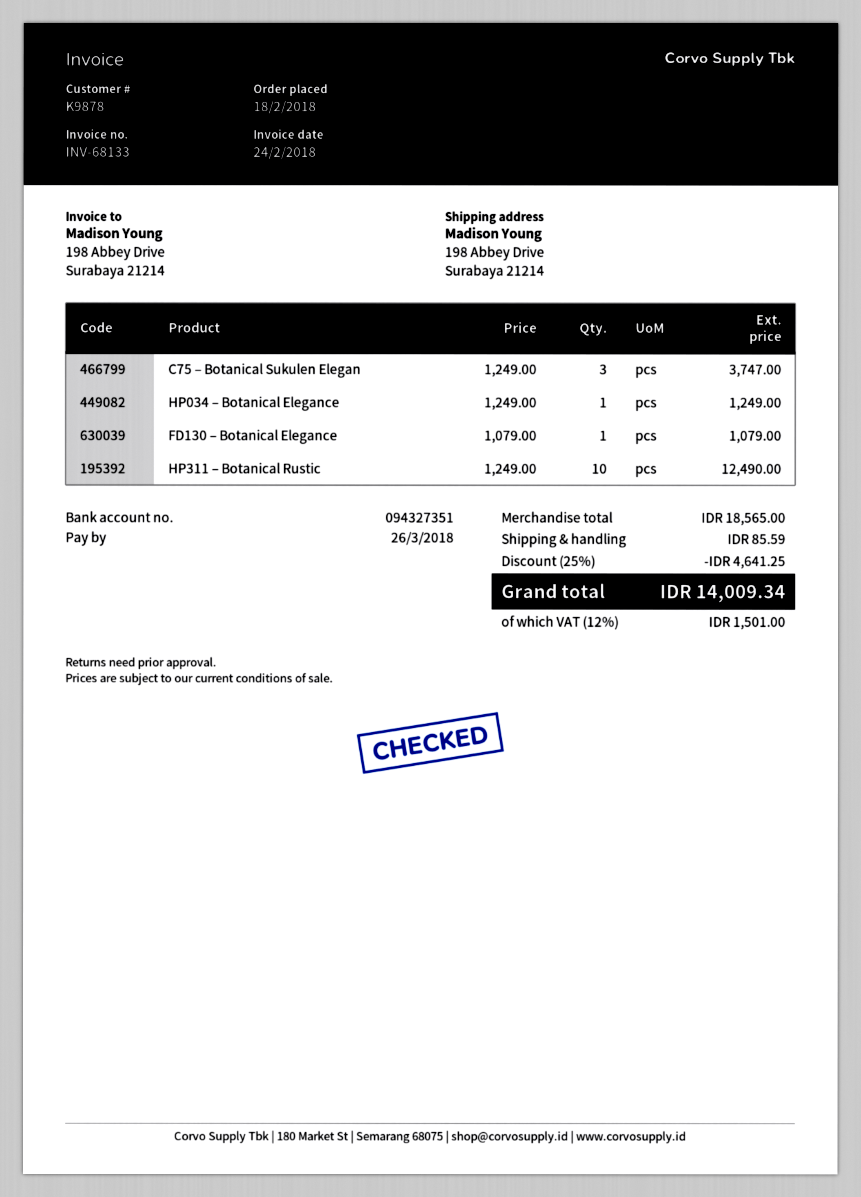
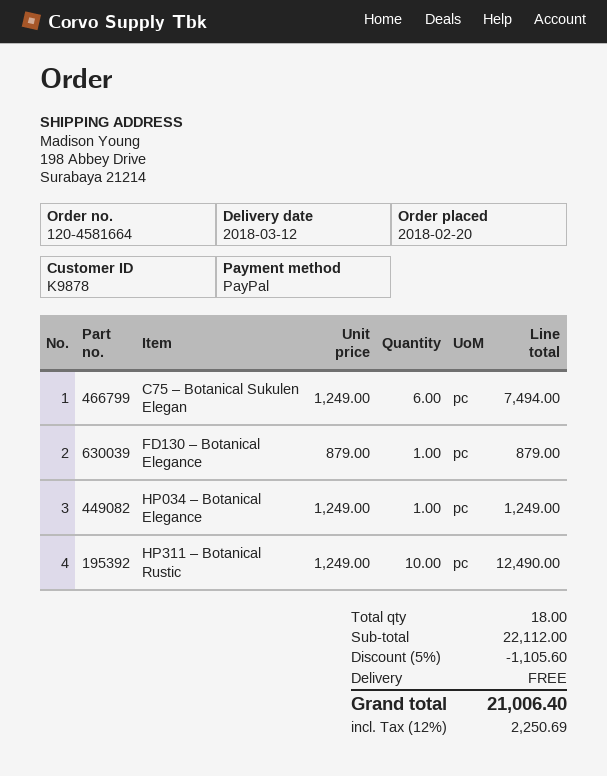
order date: 2018-02-18 -> 2018-02-20
C75 – Botanical Sukulen Elegan: 3 x 1249.00 = 3747.00 -> 6 x 1249.00 = 7494.00
FD130 – Botanical Elegance: 1 x 1079.00 = 1079.00 -> 1 x 879.00 = 879.00
subtotal: 18565.00 -> 22112.00
discount: 25% = 4641.25 -> 5% = 1105.60
shipping: 85.59 -> 0.00
tax: 12% = 1501.00 -> 12% = 2250.69
total: 14009.34 -> 21006.40

